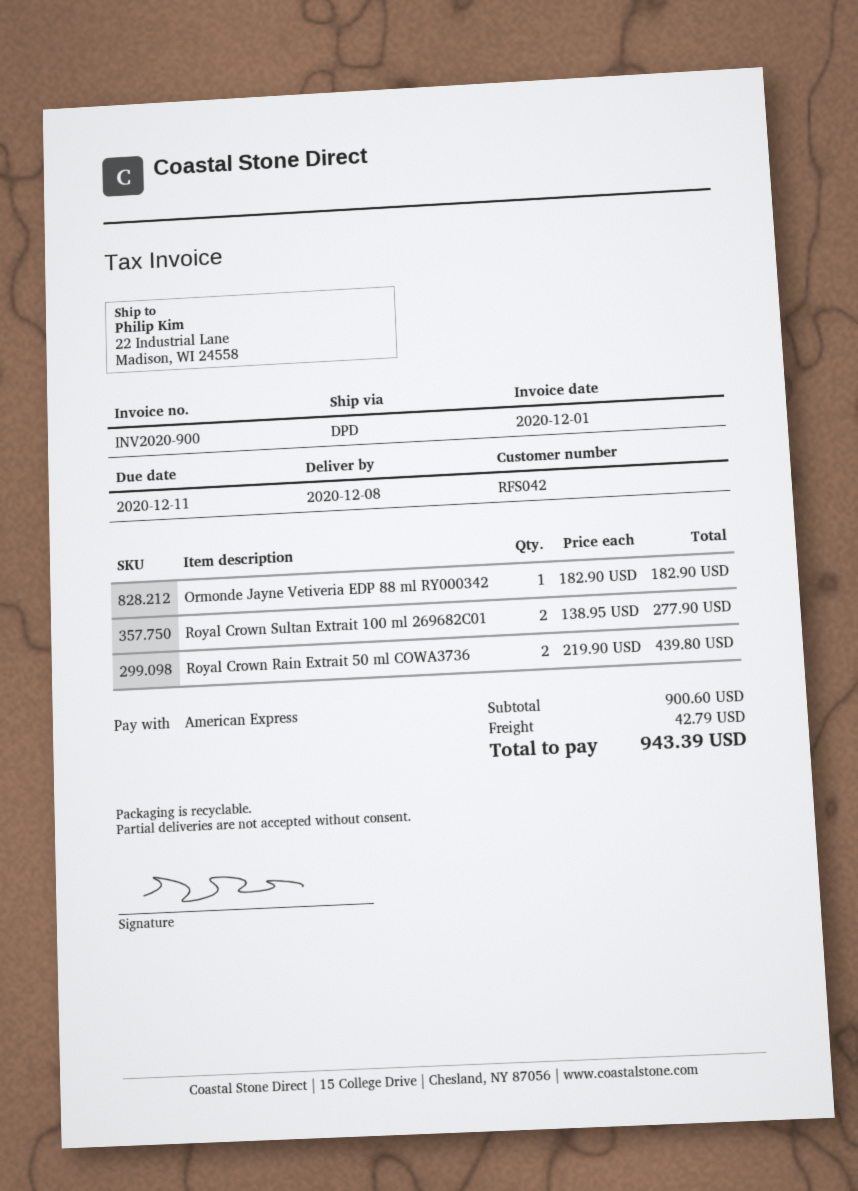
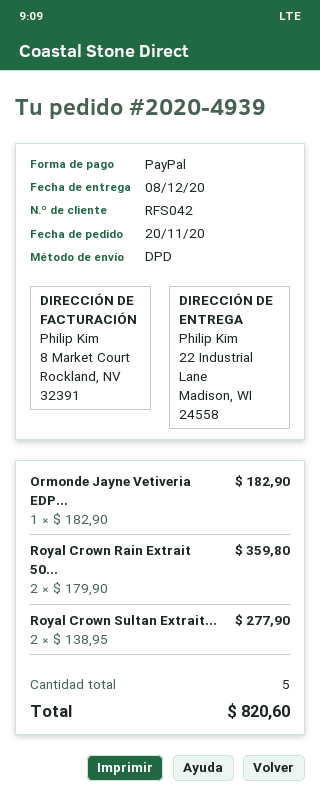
payment method: American Express -> PayPal
Royal Crown Rain Extrait 50 ml COWA3736: 2 x 219.90 = 439.80 -> 2 x 179.90 = 359.80
shipping: 42.79 -> none
total: 943.39 -> 820.60

